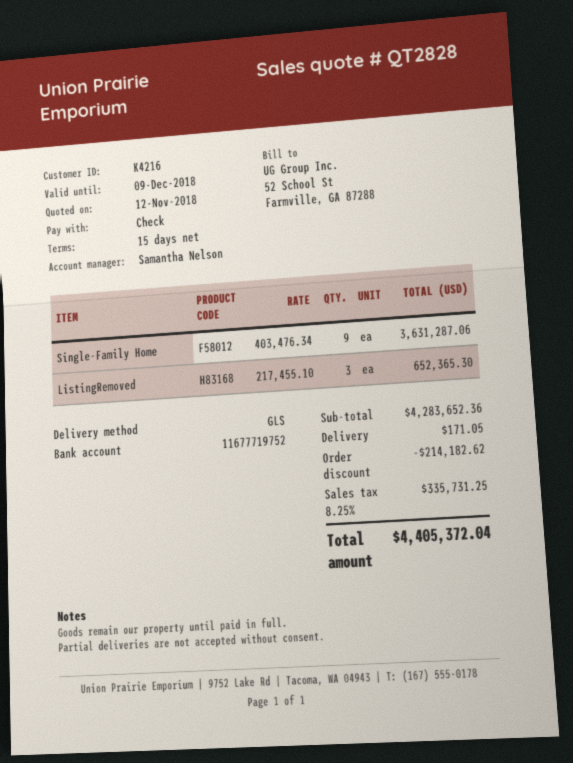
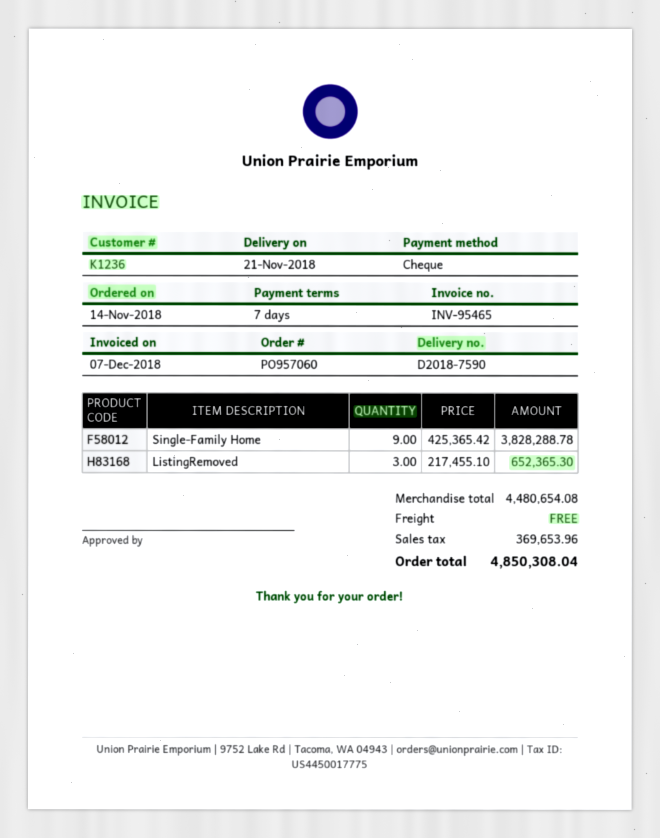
payment terms: 15 days -> 7 days
customer number: K4216 -> K1236
Single-Family Home: 9 x 403476.34 = 3631287.06 -> 9 x 425365.42 = 3828288.78
subtotal: 4283652.36 -> 4480654.08
discount: 214182.62 -> none
shipping: 171.05 -> 0.00
tax: 335731.25 -> 369653.96
total: 4405372.04 -> 4850308.04

